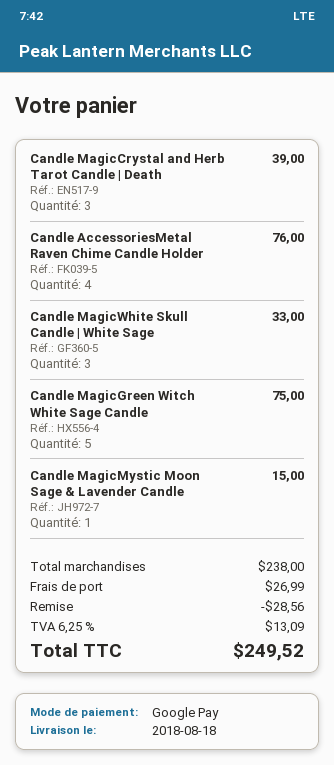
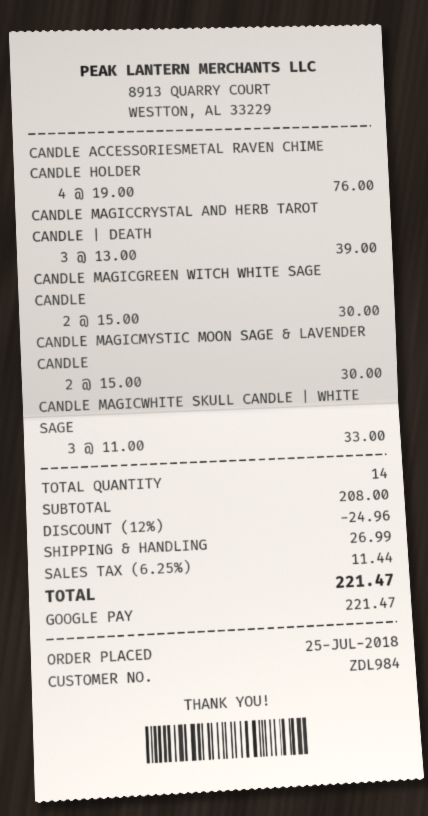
Candle MagicGreen Witch White Sage Candle: 5 for 75.00 -> 2 for 30.00
Candle MagicMystic Moon Sage & Lavender Candle: 1 for 15.00 -> 2 for 30.00
subtotal: 238.00 -> 208.00
discount: 28.56 -> 24.96
tax: 6.25% = 13.09 -> 6.25% = 11.44
total: 249.52 -> 221.47

